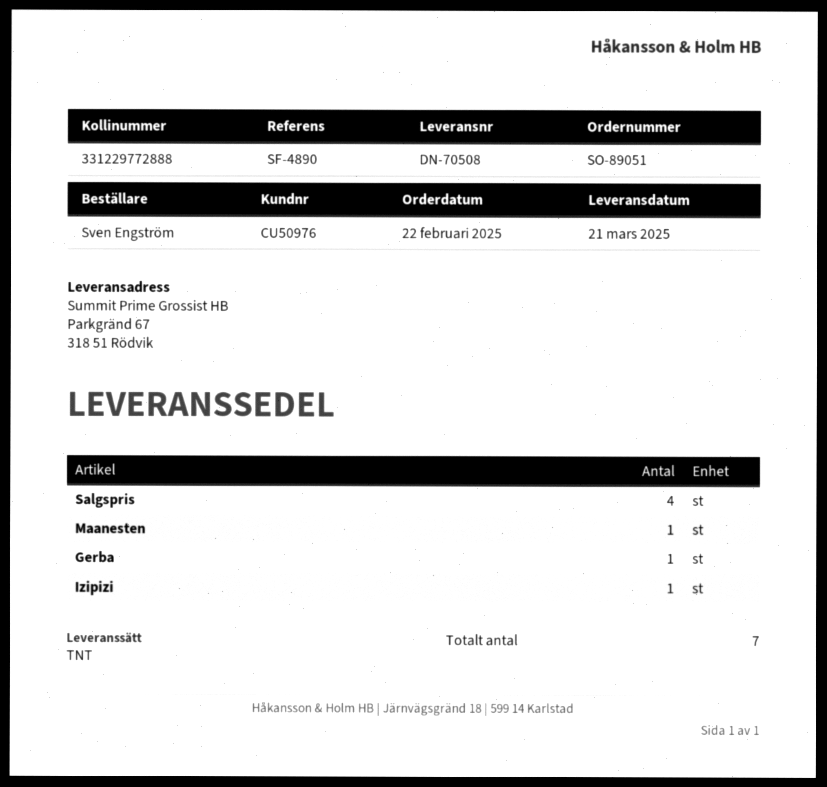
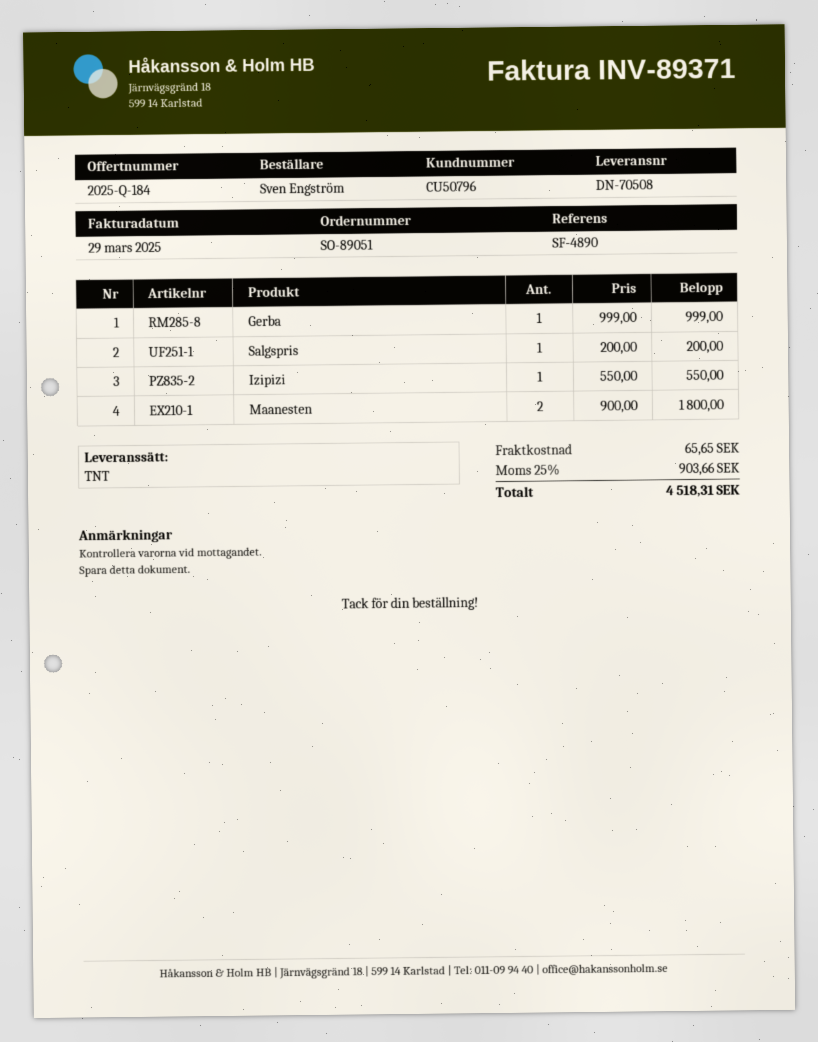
customer number: CU50976 -> CU50796
Salgspris: 4 -> 1
Maanesten: 1 -> 2

